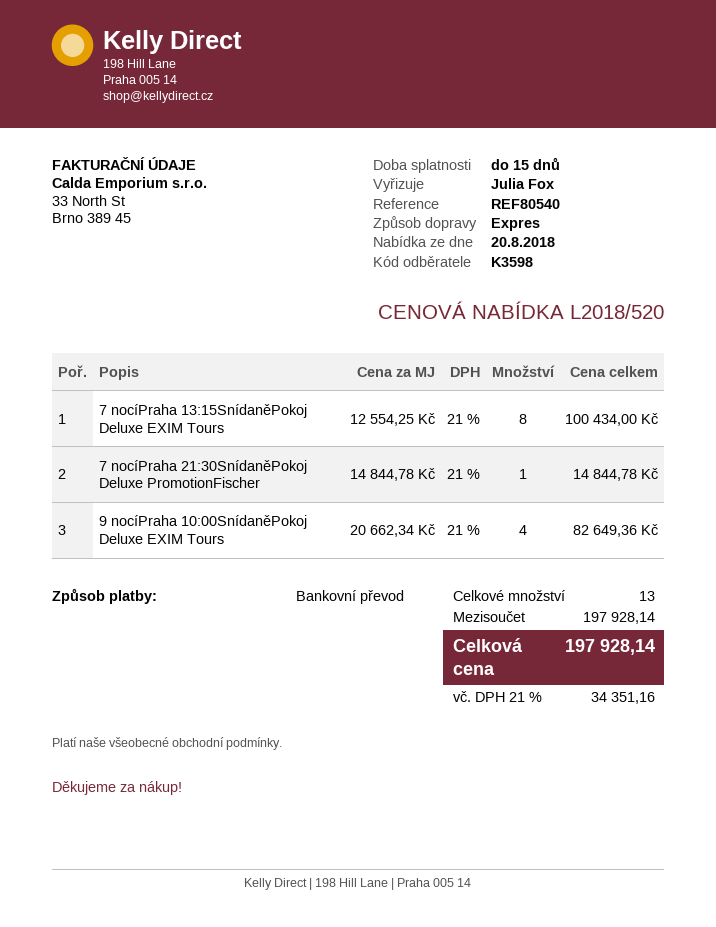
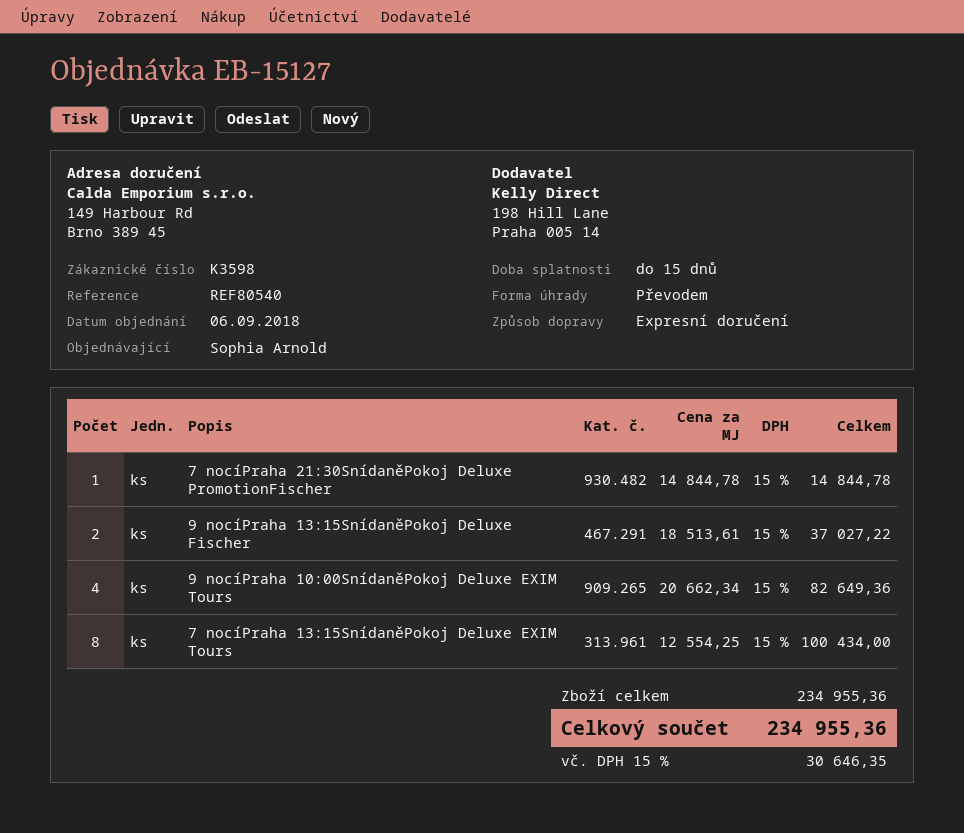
9 nocíPraha 13:15SnídaněPokoj Deluxe Fischer: none -> 2 x 18513.61 = 37027.22
subtotal: 197928.14 -> 234955.36
tax: 21% = 34351.16 -> 15% = 30646.35
total: 197928.14 -> 234955.36

